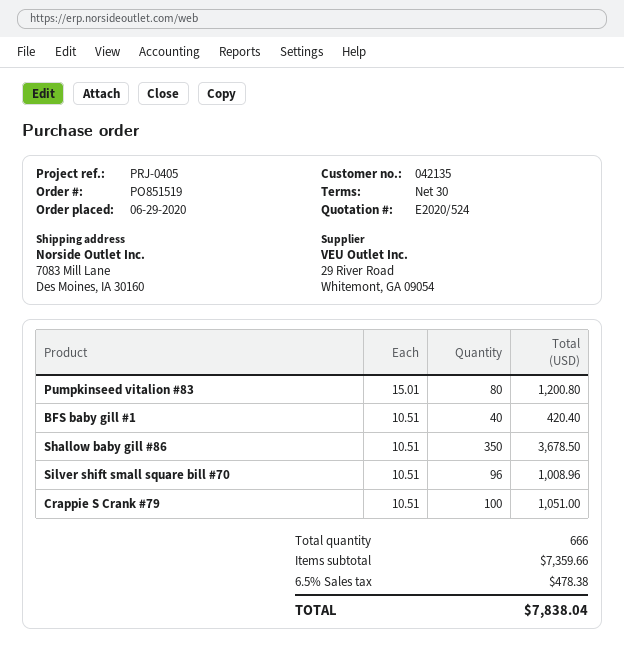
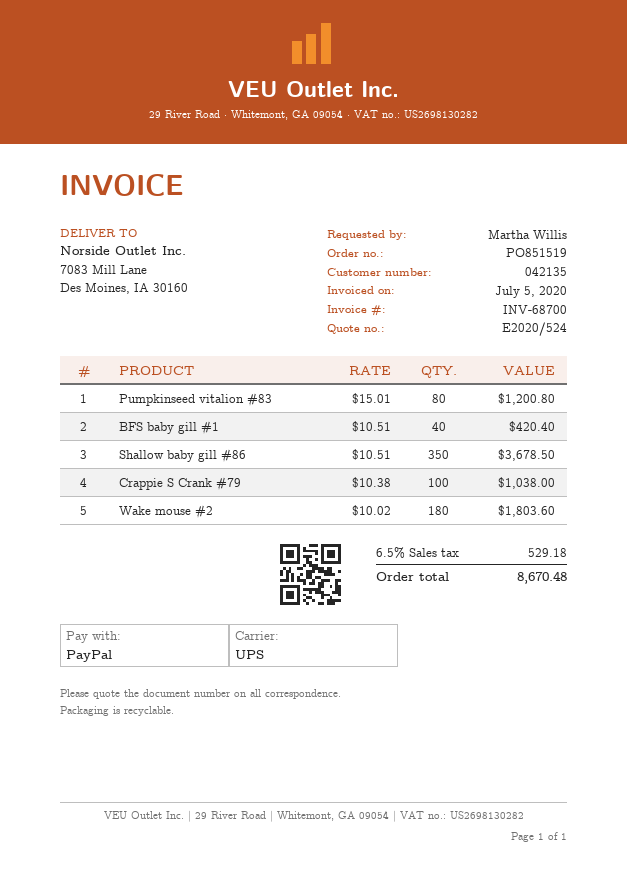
Silver shift small square bill #70: 96 x 10.51 = 1008.96 -> none
Crappie S Crank #79: 100 x 10.51 = 1051.00 -> 100 x 10.38 = 1038.00
Wake mouse #2: none -> 180 x 10.02 = 1803.60
tax: 6.5% = 478.38 -> 6.5% = 529.18
total: 7838.04 -> 8670.48

